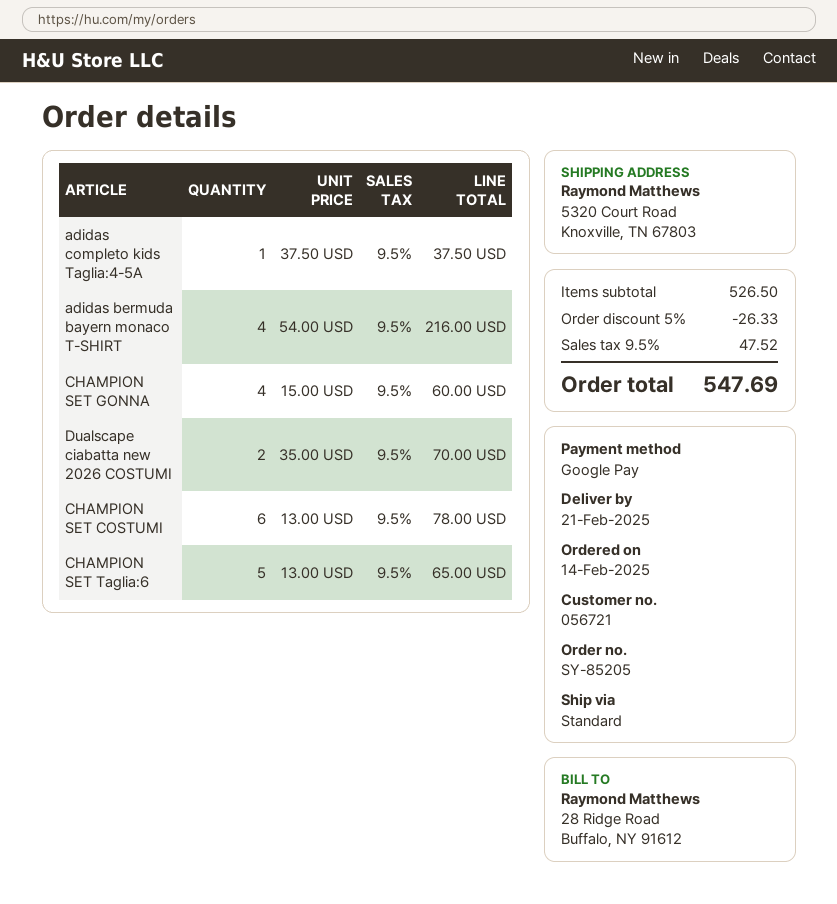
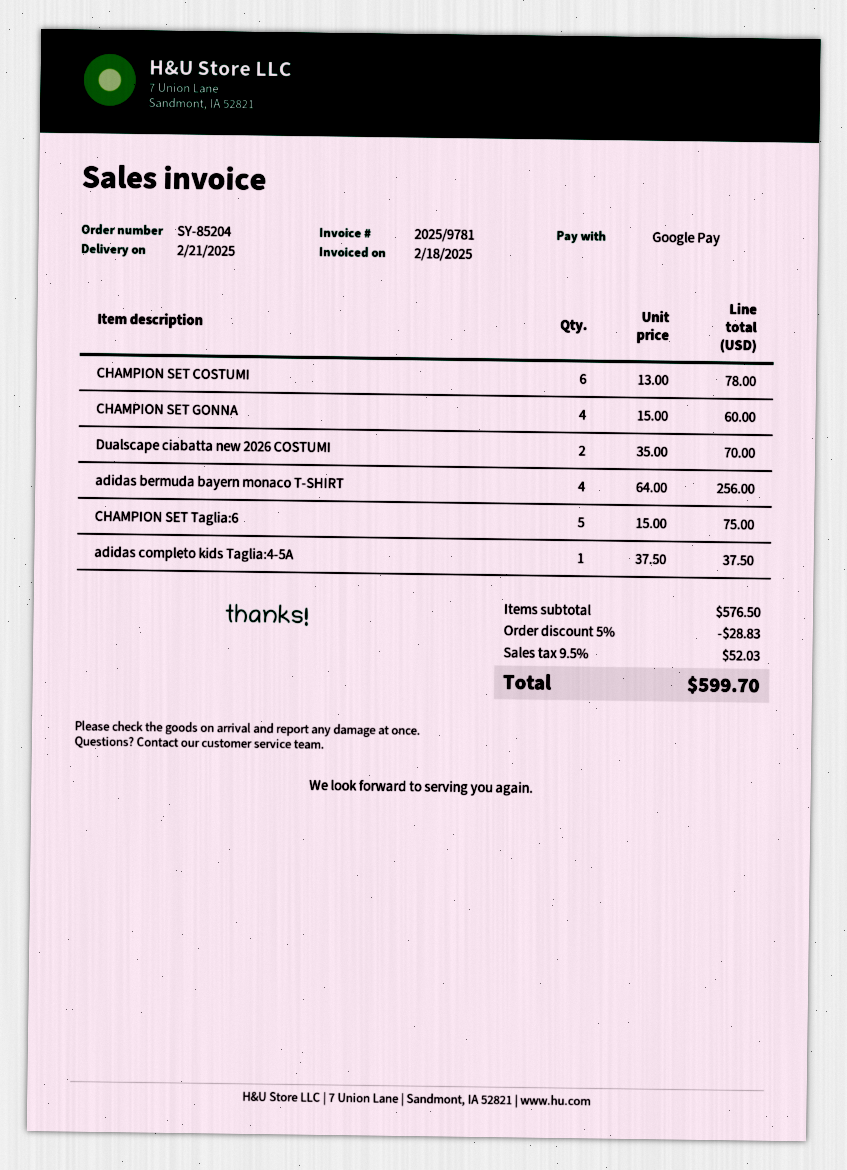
order number: SY-85205 -> SY-85204
adidas bermuda bayern monaco T-SHIRT: 4 x 54.00 = 216.00 -> 4 x 64.00 = 256.00
CHAMPION SET Taglia:6: 5 x 13.00 = 65.00 -> 5 x 15.00 = 75.00
subtotal: 526.50 -> 576.50
discount: 5% = 26.33 -> 5% = 28.83
tax: 9.5% = 47.52 -> 9.5% = 52.03
total: 547.69 -> 599.70

